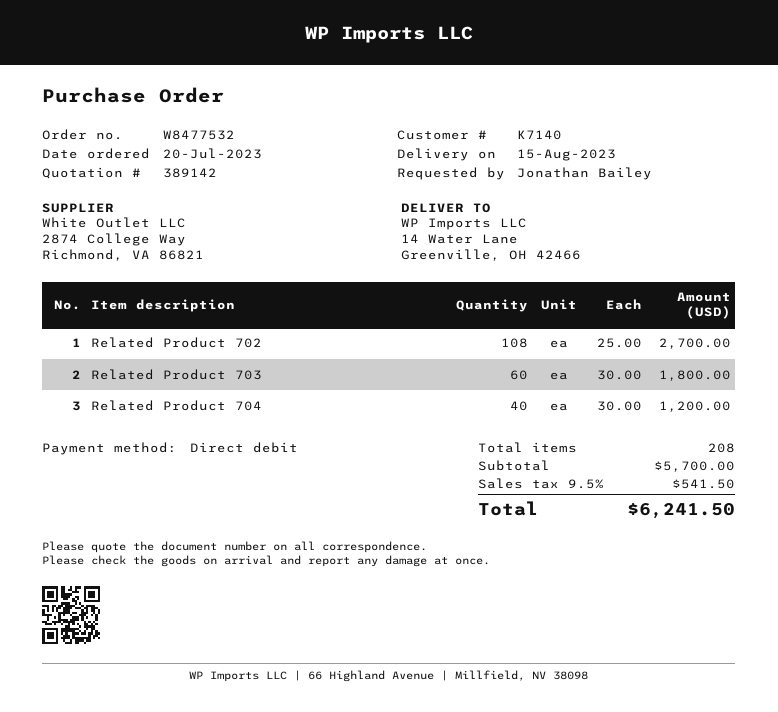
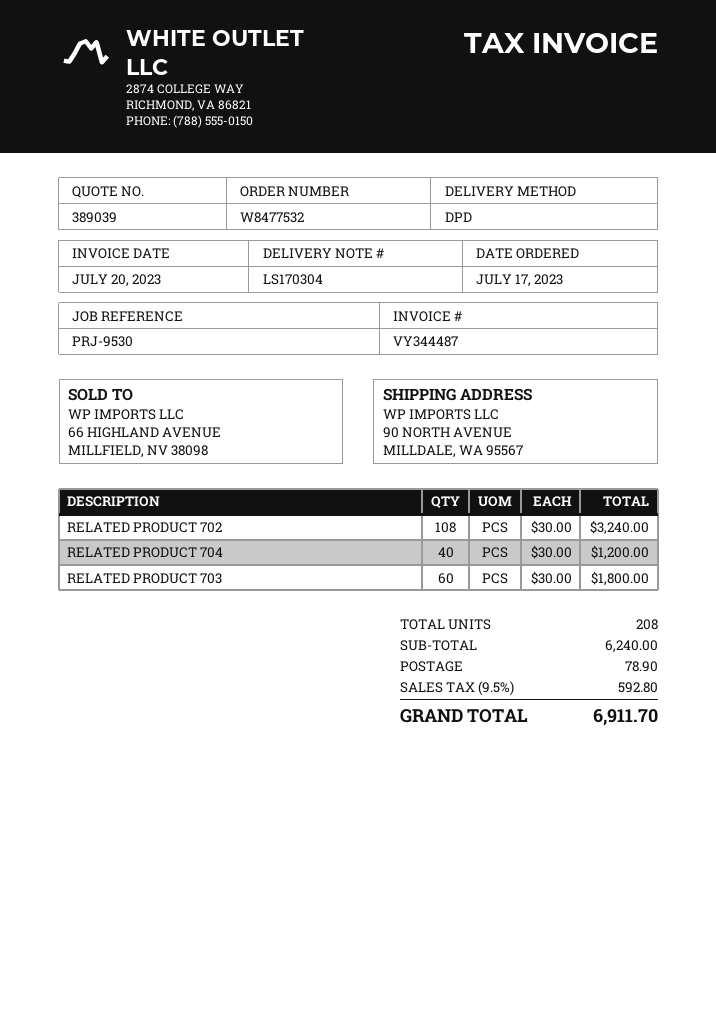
quote number: 389142 -> 389039
order date: 2023-07-20 -> 2023-07-17
ship to: 14 Water Lane, Greenville, OH 42466 -> 90 NORTH AVENUE, MILLDALE, WA 95567
Related Product 702: 108 x 25.00 = 2700.00 -> 108 x 30.00 = 3240.00
subtotal: 5700.00 -> 6240.00
shipping: none -> 78.90
tax: 9.5% = 541.50 -> 9.5% = 592.80
total: 6241.50 -> 6911.70

